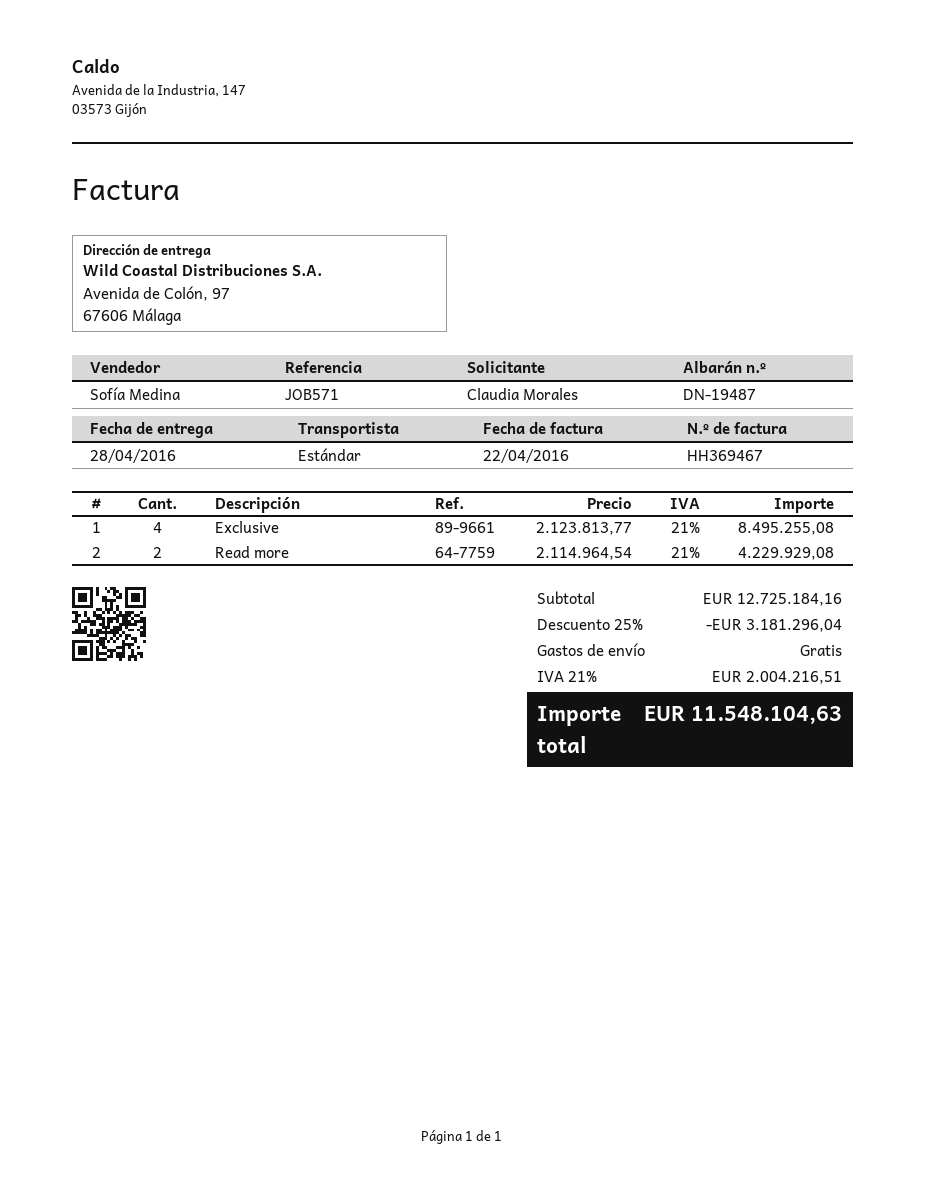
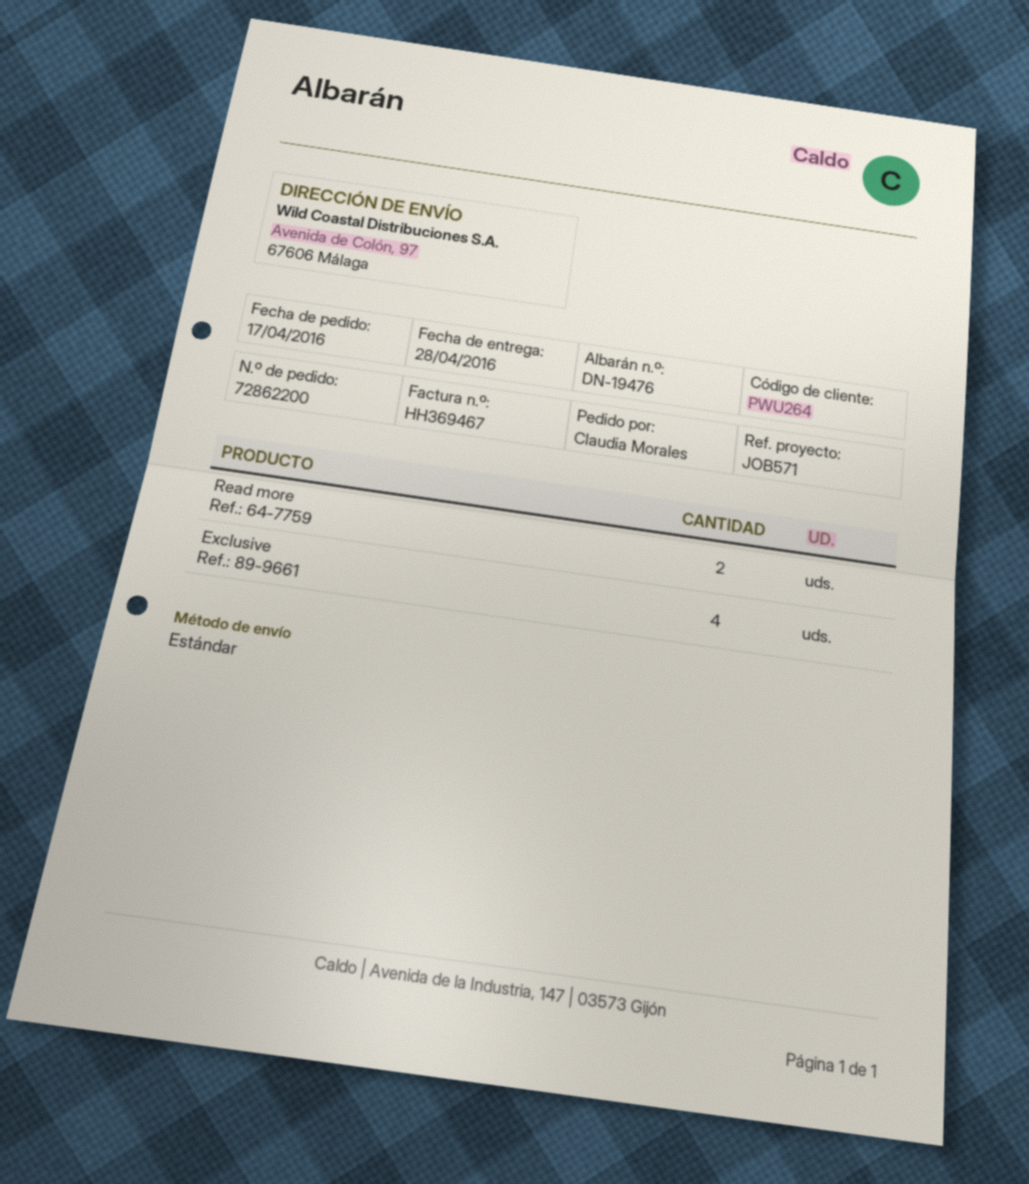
delivery note number: DN-19487 -> DN-19476

